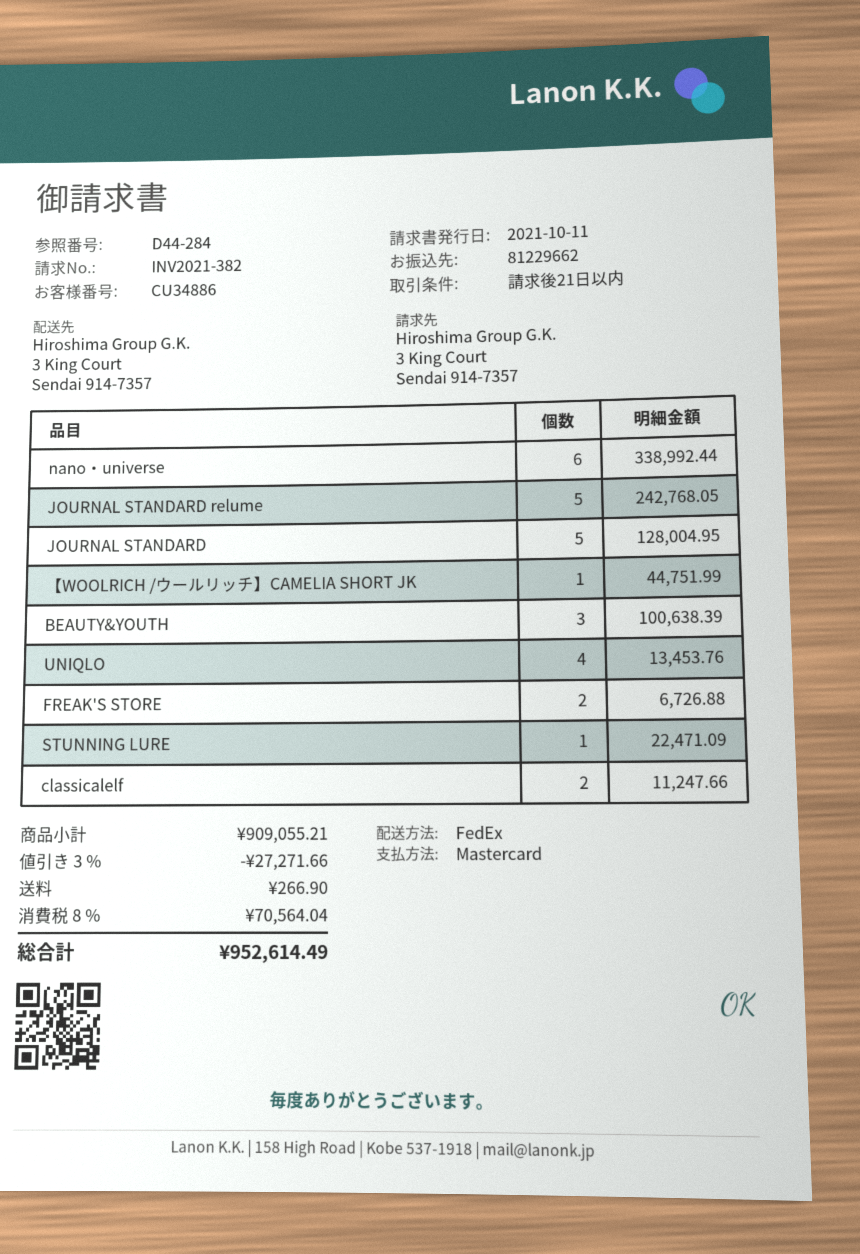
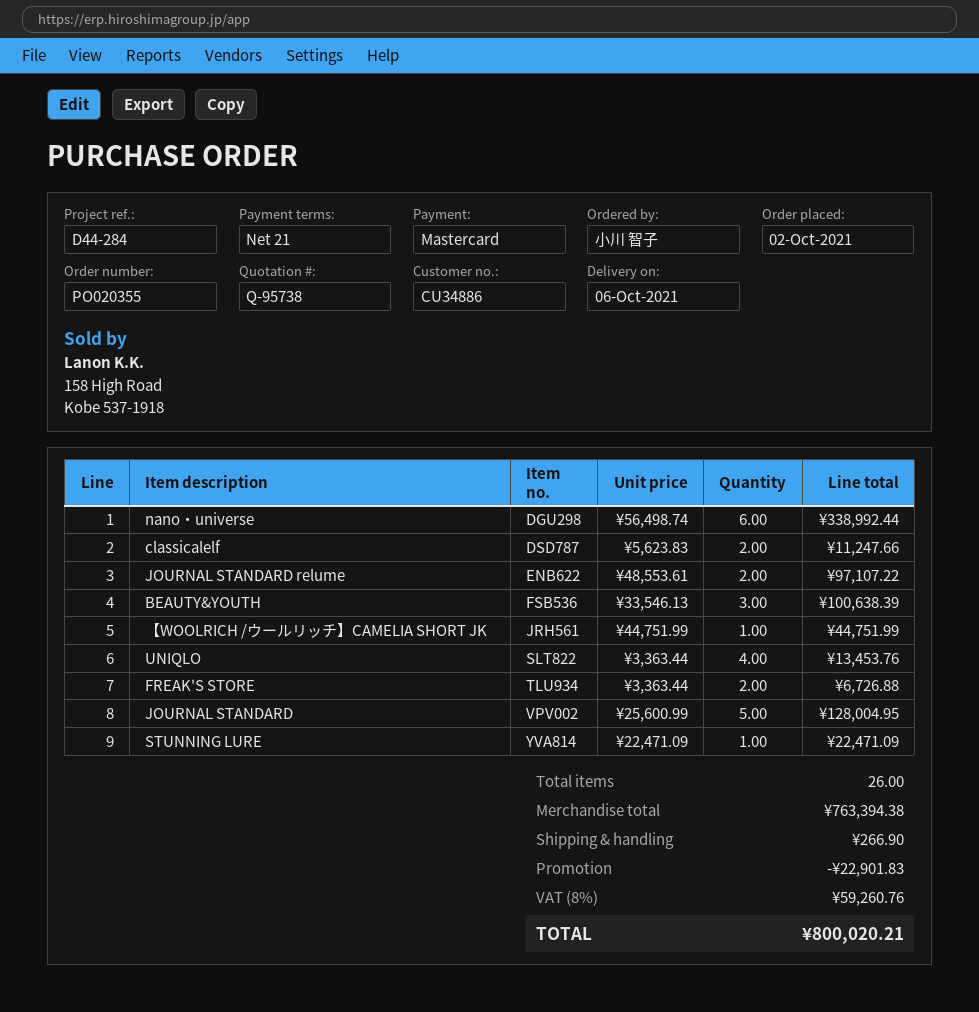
JOURNAL STANDARD relume: 5 for 242768.05 -> 2 for 97107.22
subtotal: 909055.21 -> 763394.38
discount: 27271.66 -> 22901.83
tax: 8% = 70564.04 -> 8% = 59260.76
total: 952614.49 -> 800020.21

